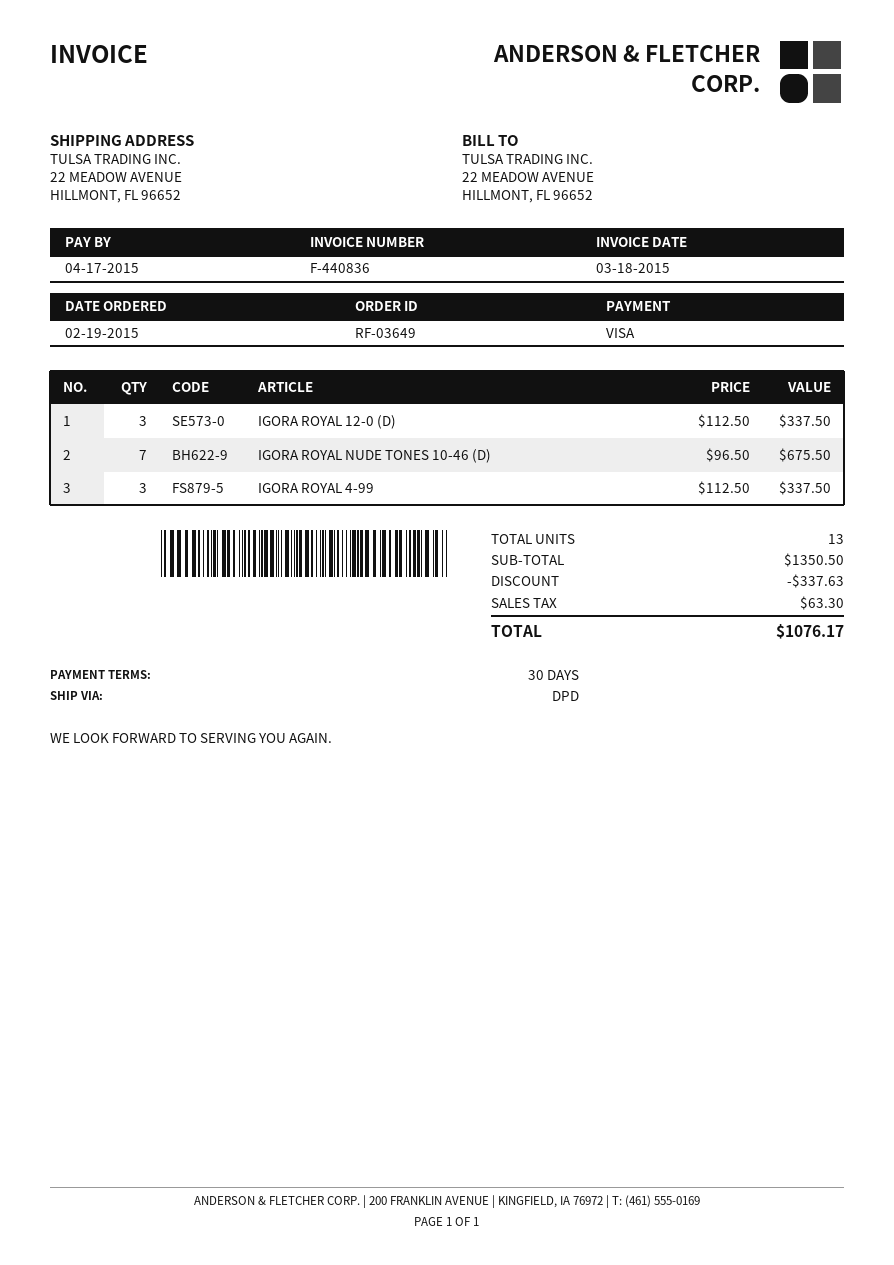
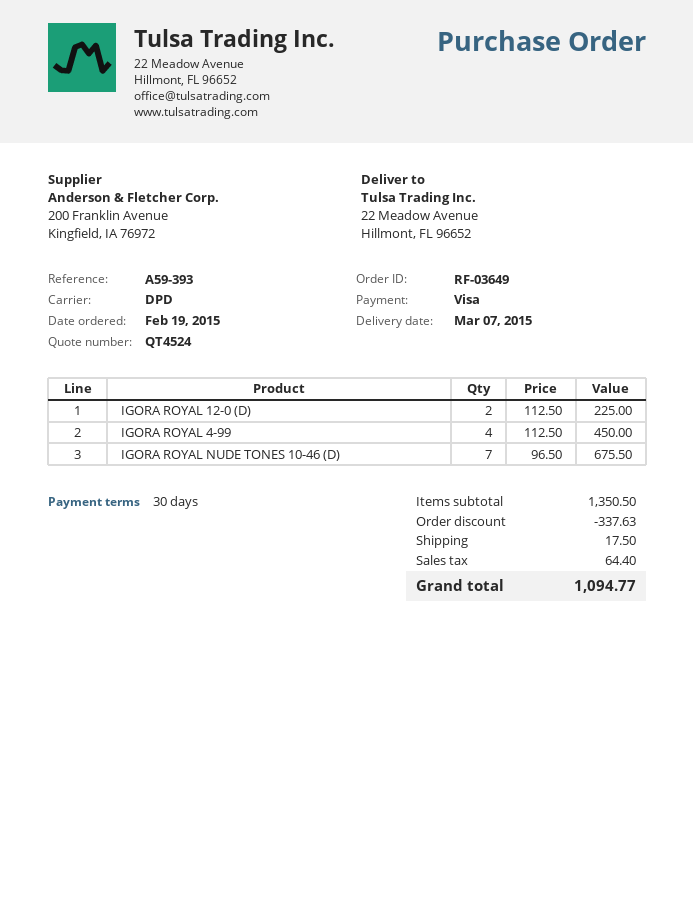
IGORA ROYAL 12-0 (D): 3 x 112.50 = 337.50 -> 2 x 112.50 = 225.00
IGORA ROYAL 4-99: 3 x 112.50 = 337.50 -> 4 x 112.50 = 450.00
shipping: none -> 17.50
tax: 63.30 -> 64.40
total: 1076.17 -> 1094.77

